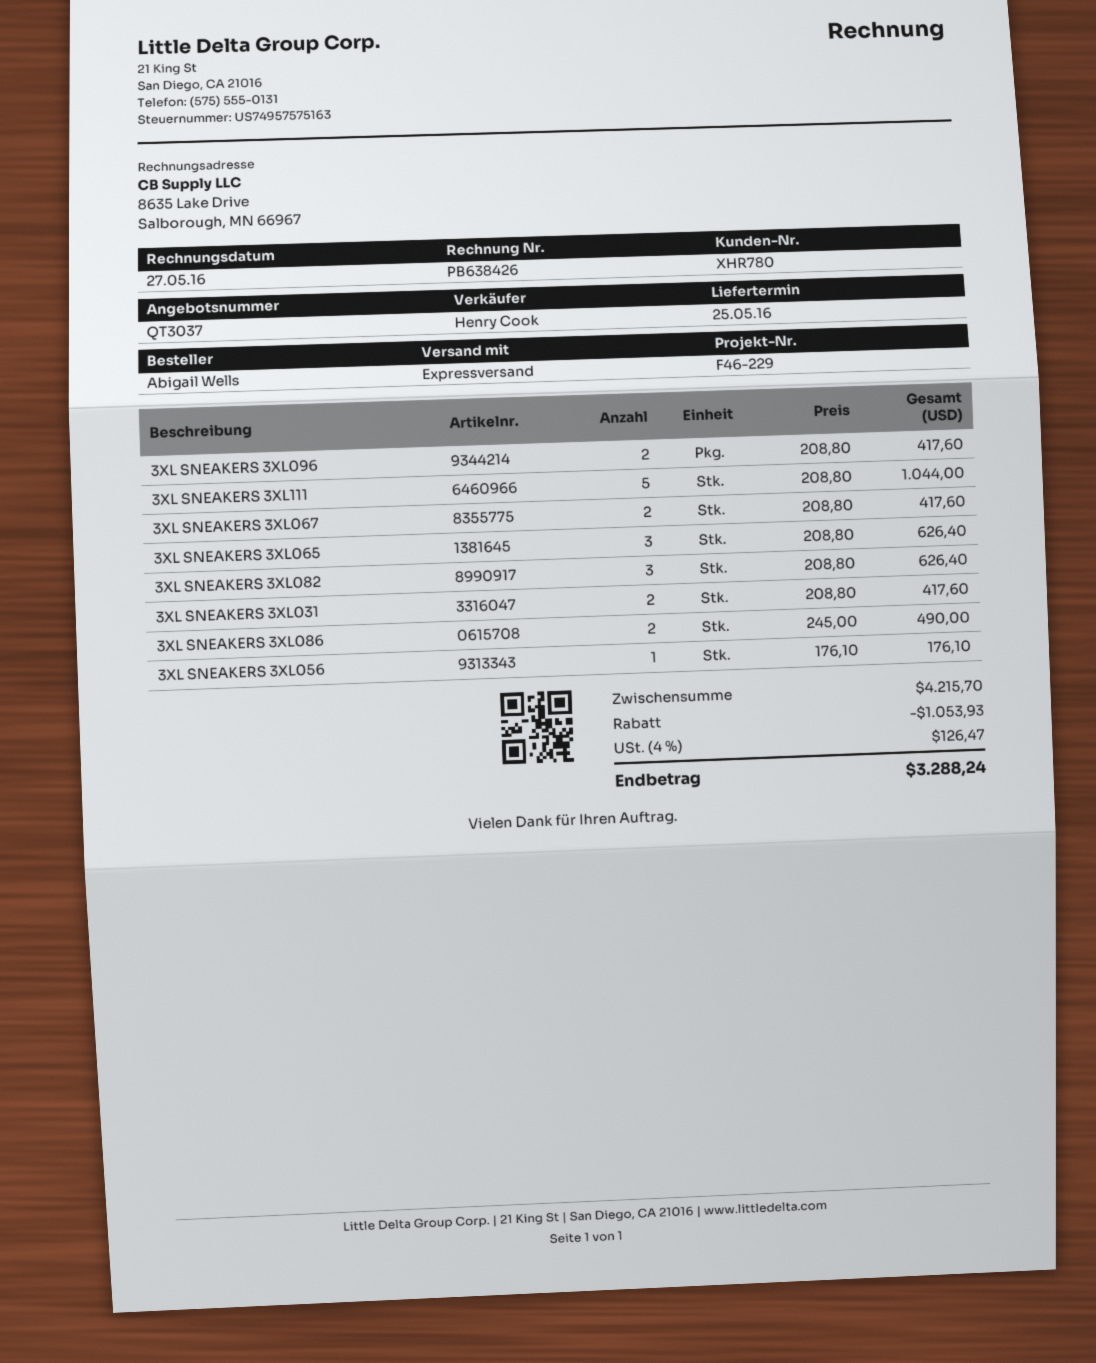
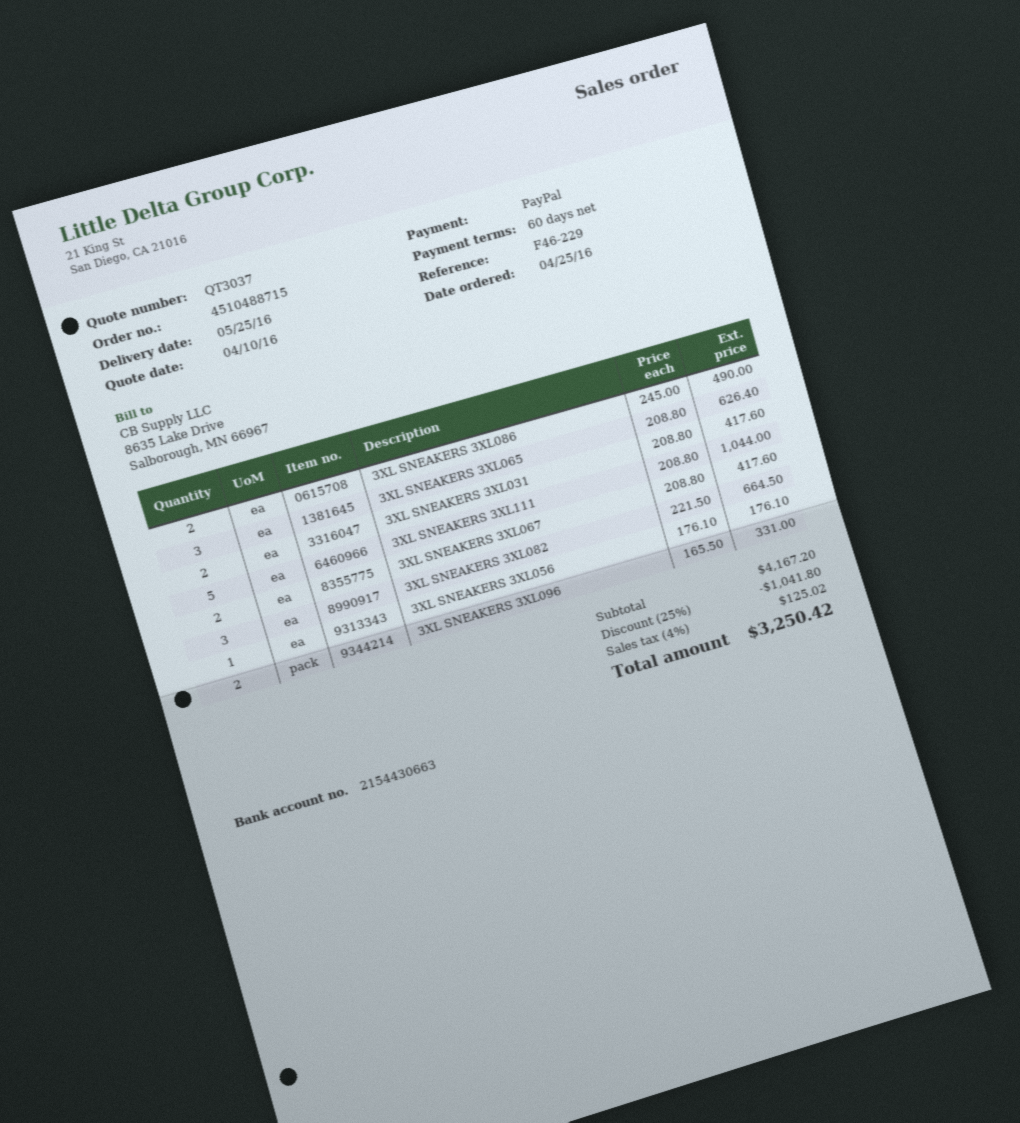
3XL SNEAKERS 3XL096: 2 x 208.80 = 417.60 -> 2 x 165.50 = 331.00
3XL SNEAKERS 3XL082: 3 x 208.80 = 626.40 -> 3 x 221.50 = 664.50
subtotal: 4215.70 -> 4167.20
discount: 1053.93 -> 1041.80
tax: 4% = 126.47 -> 4% = 125.02
total: 3288.24 -> 3250.42

